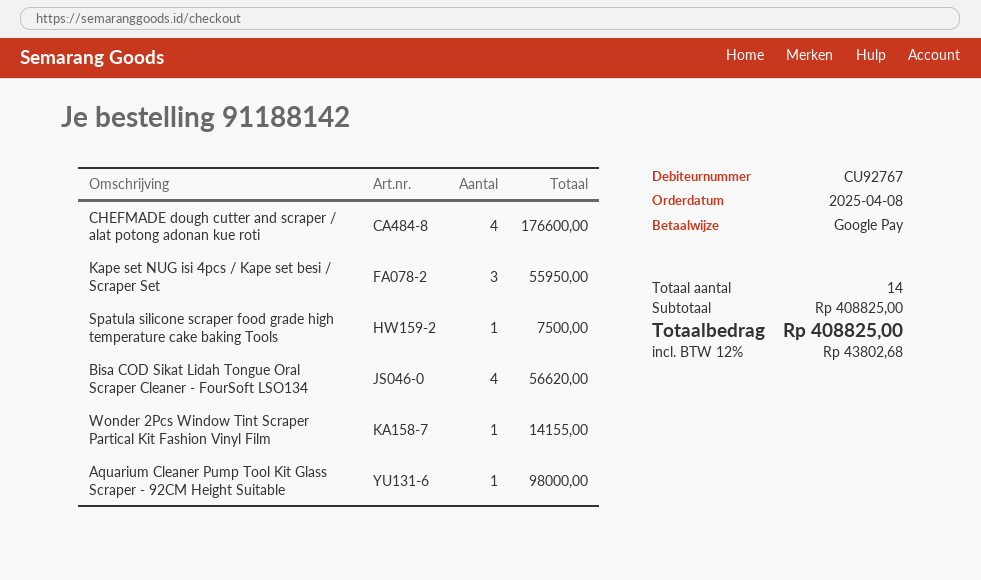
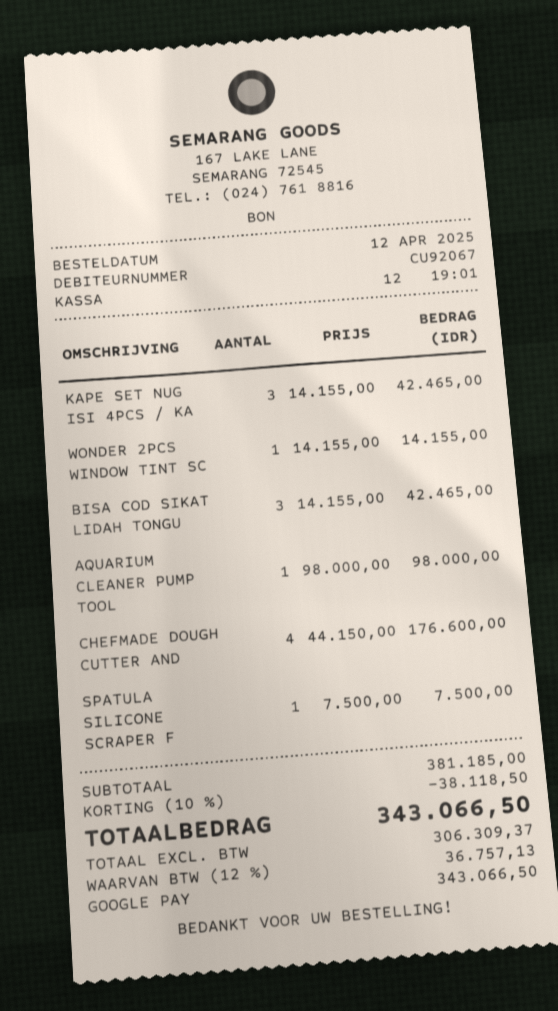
order date: 2025-04-08 -> 2025-04-12
customer number: CU92767 -> CU92067
Kape set NUG isi 4pcs / Kape set besi / Scraper Set: 3 for 55950.00 -> 3 for 42465.00
Bisa COD Sikat Lidah Tongue Oral Scraper Cleaner - FourSoft LSO134: 4 for 56620.00 -> 3 for 42465.00
subtotal: 408825.00 -> 381185.00
discount: none -> 10% = 38118.50
tax: 12% = 43802.68 -> 12% = 36757.13
total: 408825.00 -> 343066.50

